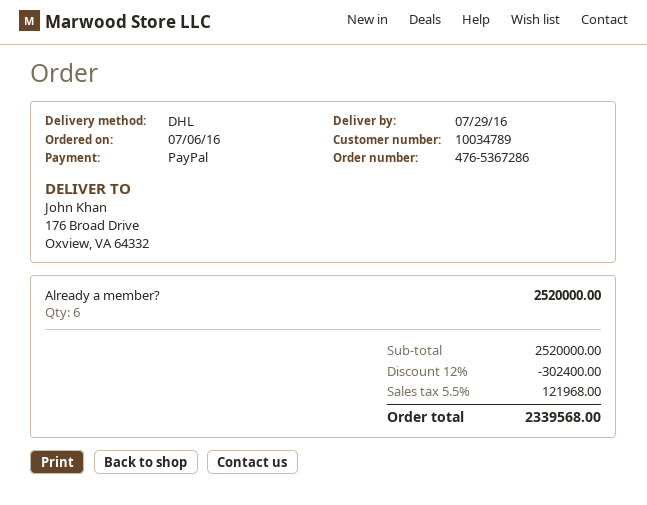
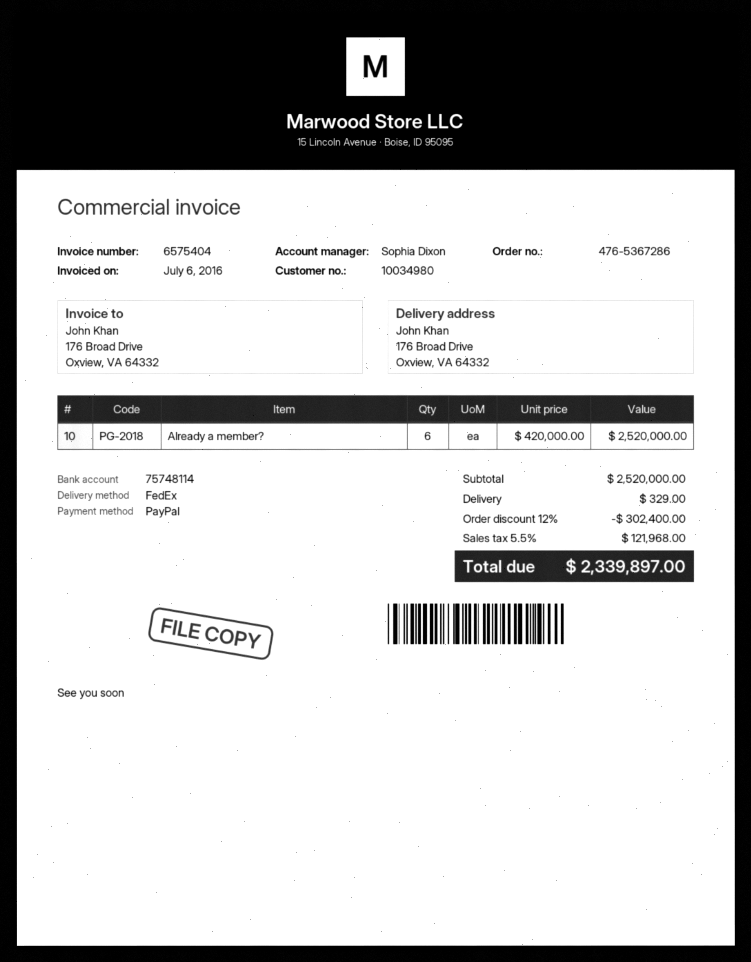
customer number: 10034789 -> 10034980
shipping method: DHL -> FedEx
shipping: none -> 329.00
total: 2339568.00 -> 2339897.00

